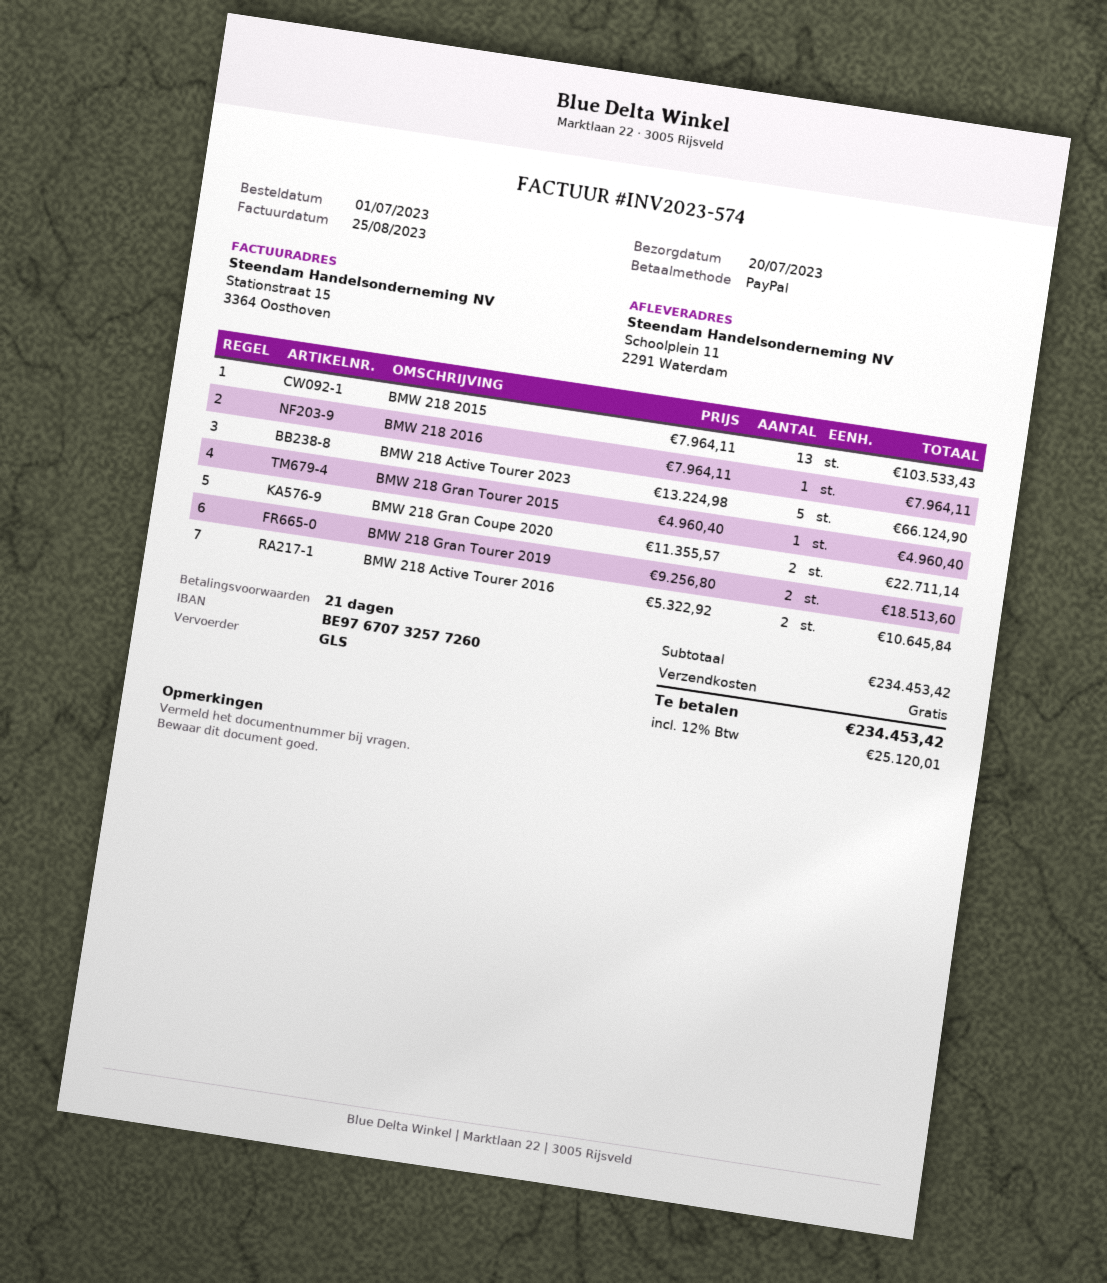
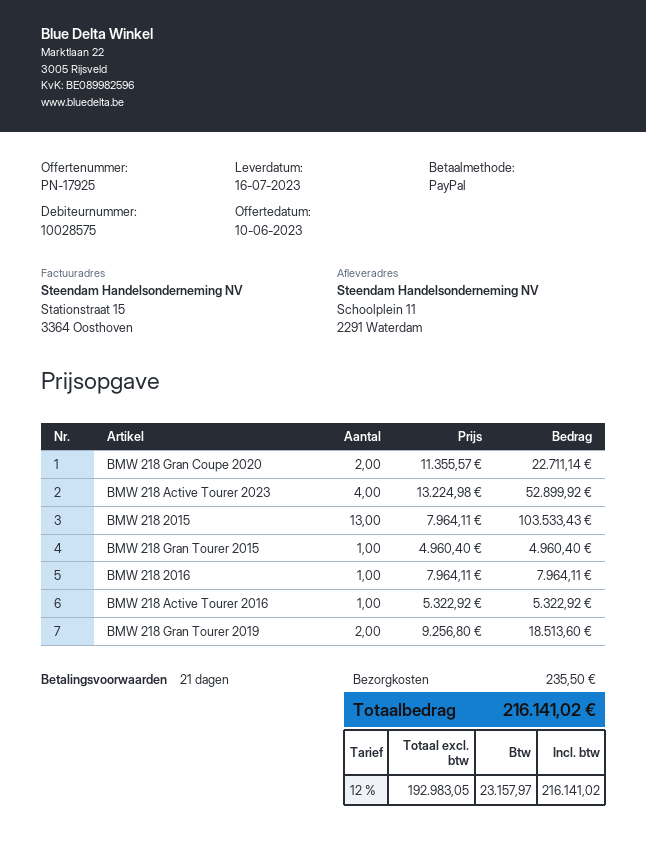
delivery date: 2023-07-20 -> 2023-07-16
BMW 218 Active Tourer 2023: 5 x 13224.98 = 66124.90 -> 4 x 13224.98 = 52899.92
BMW 218 Active Tourer 2016: 2 x 5322.92 = 10645.84 -> 1 x 5322.92 = 5322.92
shipping: 0.00 -> 235.50
tax: 12% = 25120.01 -> 12% = 23157.97
total: 234453.42 -> 216141.02

